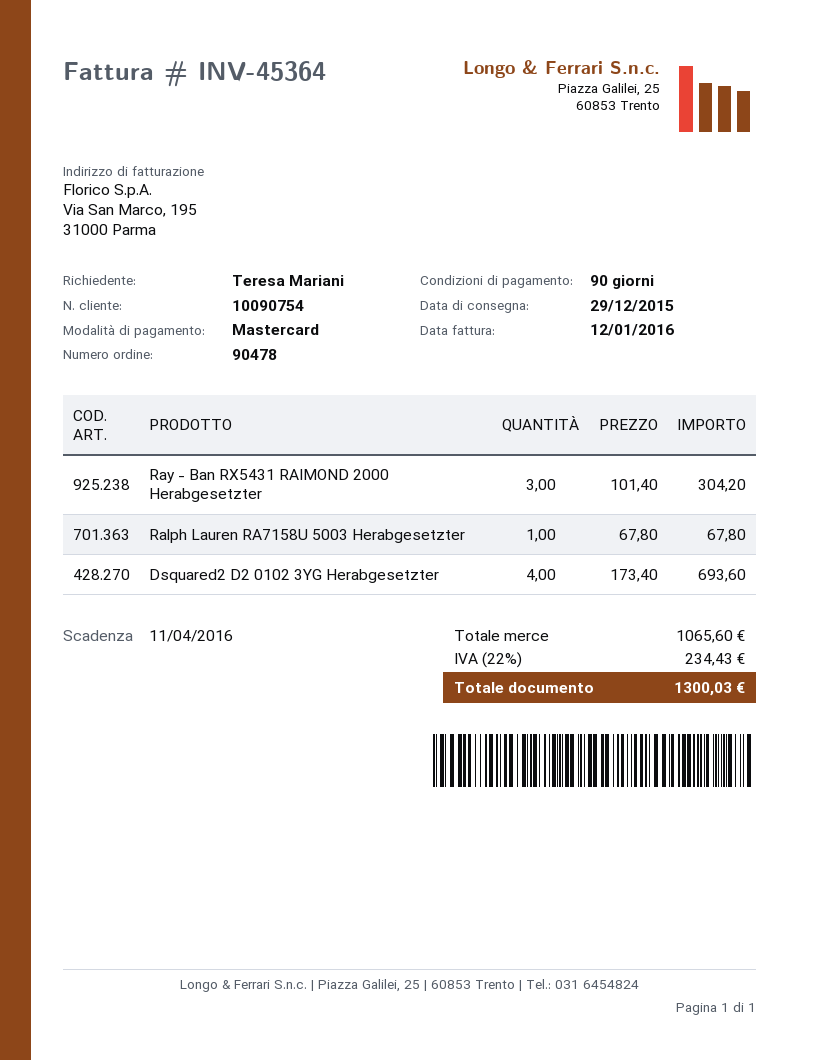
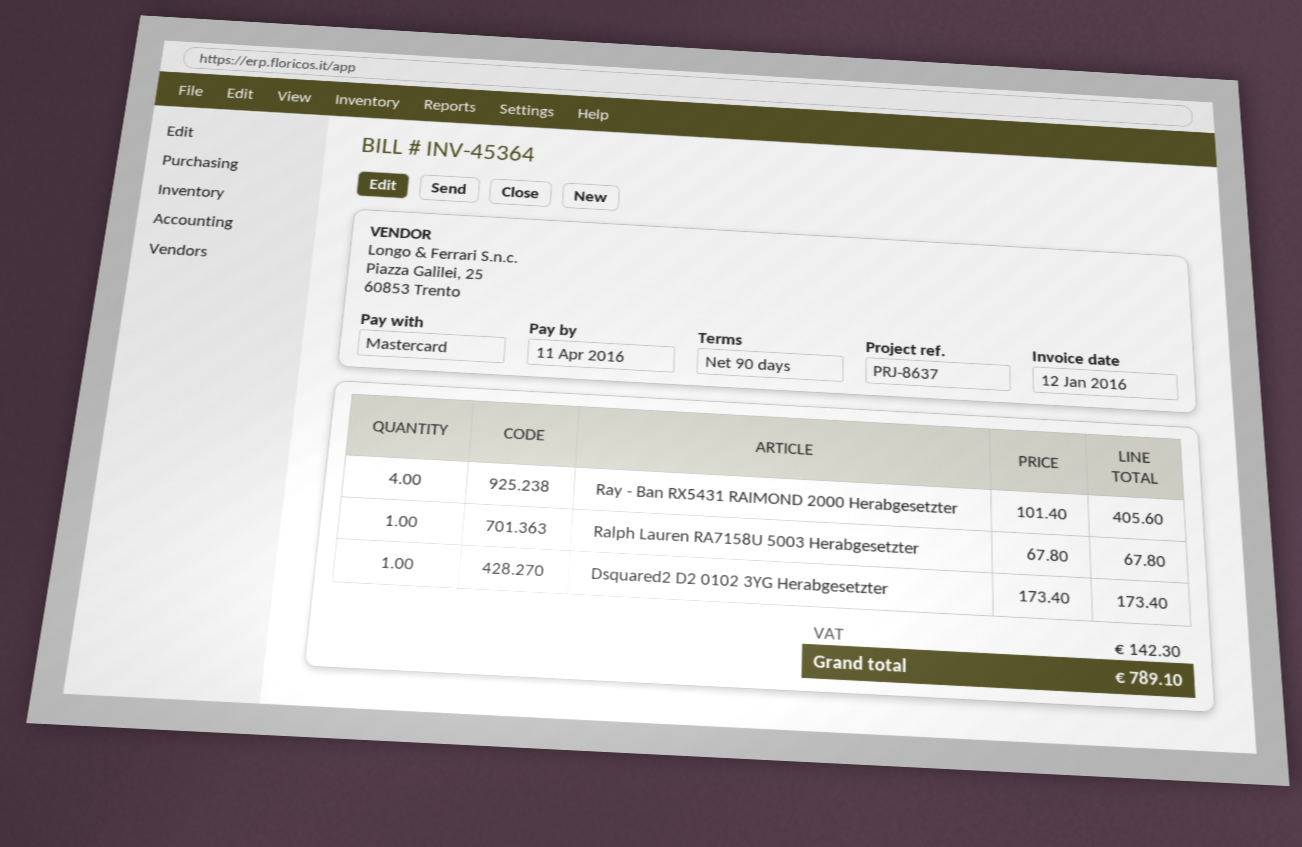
Ray - Ban RX5431 RAIMOND 2000 Herabgesetzter: 3 x 101.40 = 304.20 -> 4 x 101.40 = 405.60
Dsquared2 D2 0102 3YG Herabgesetzter: 4 x 173.40 = 693.60 -> 1 x 173.40 = 173.40
tax: 234.43 -> 142.30
total: 1300.03 -> 789.10

